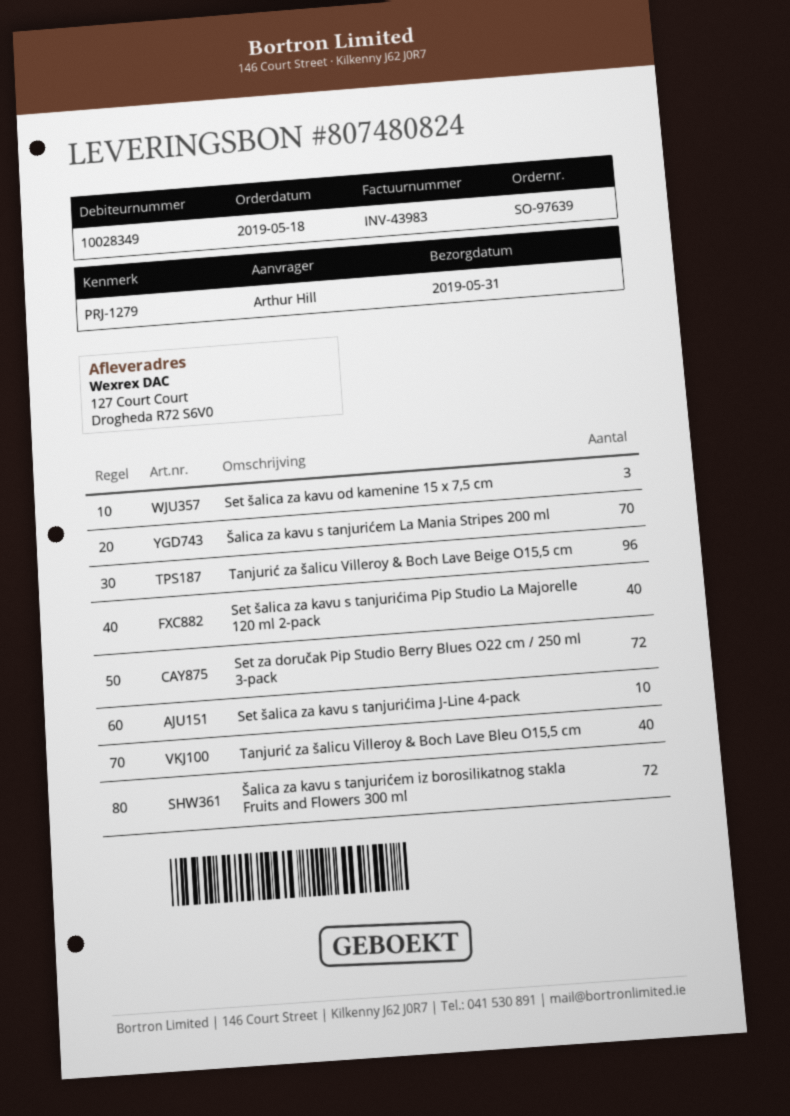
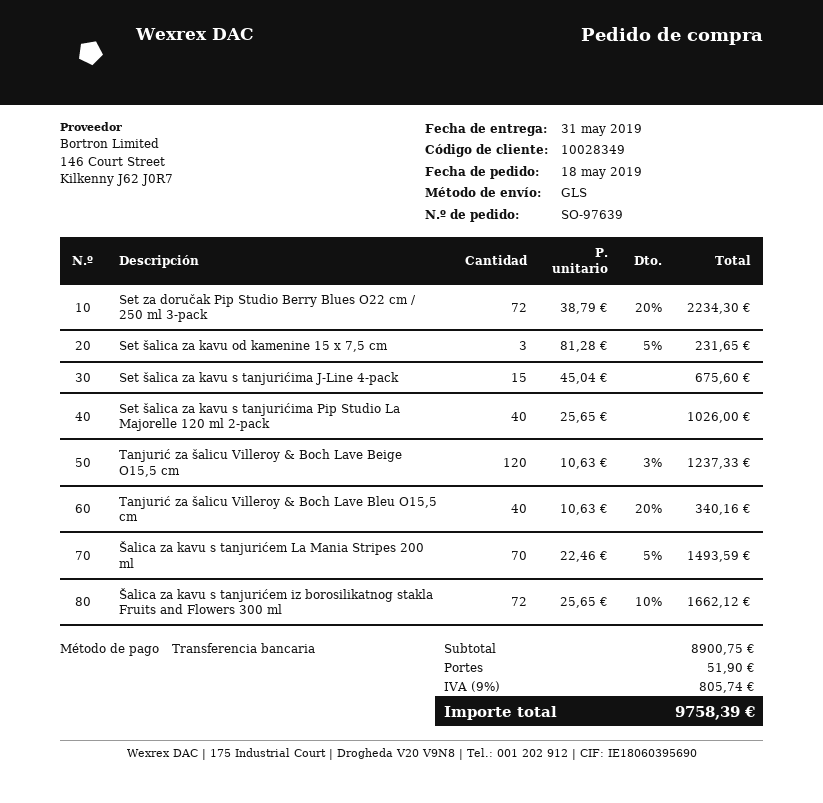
Tanjurić za šalicu Villeroy & Boch Lave Beige O15,5 cm: 96 -> 120
Set šalica za kavu s tanjurićima J-Line 4-pack: 10 -> 15

